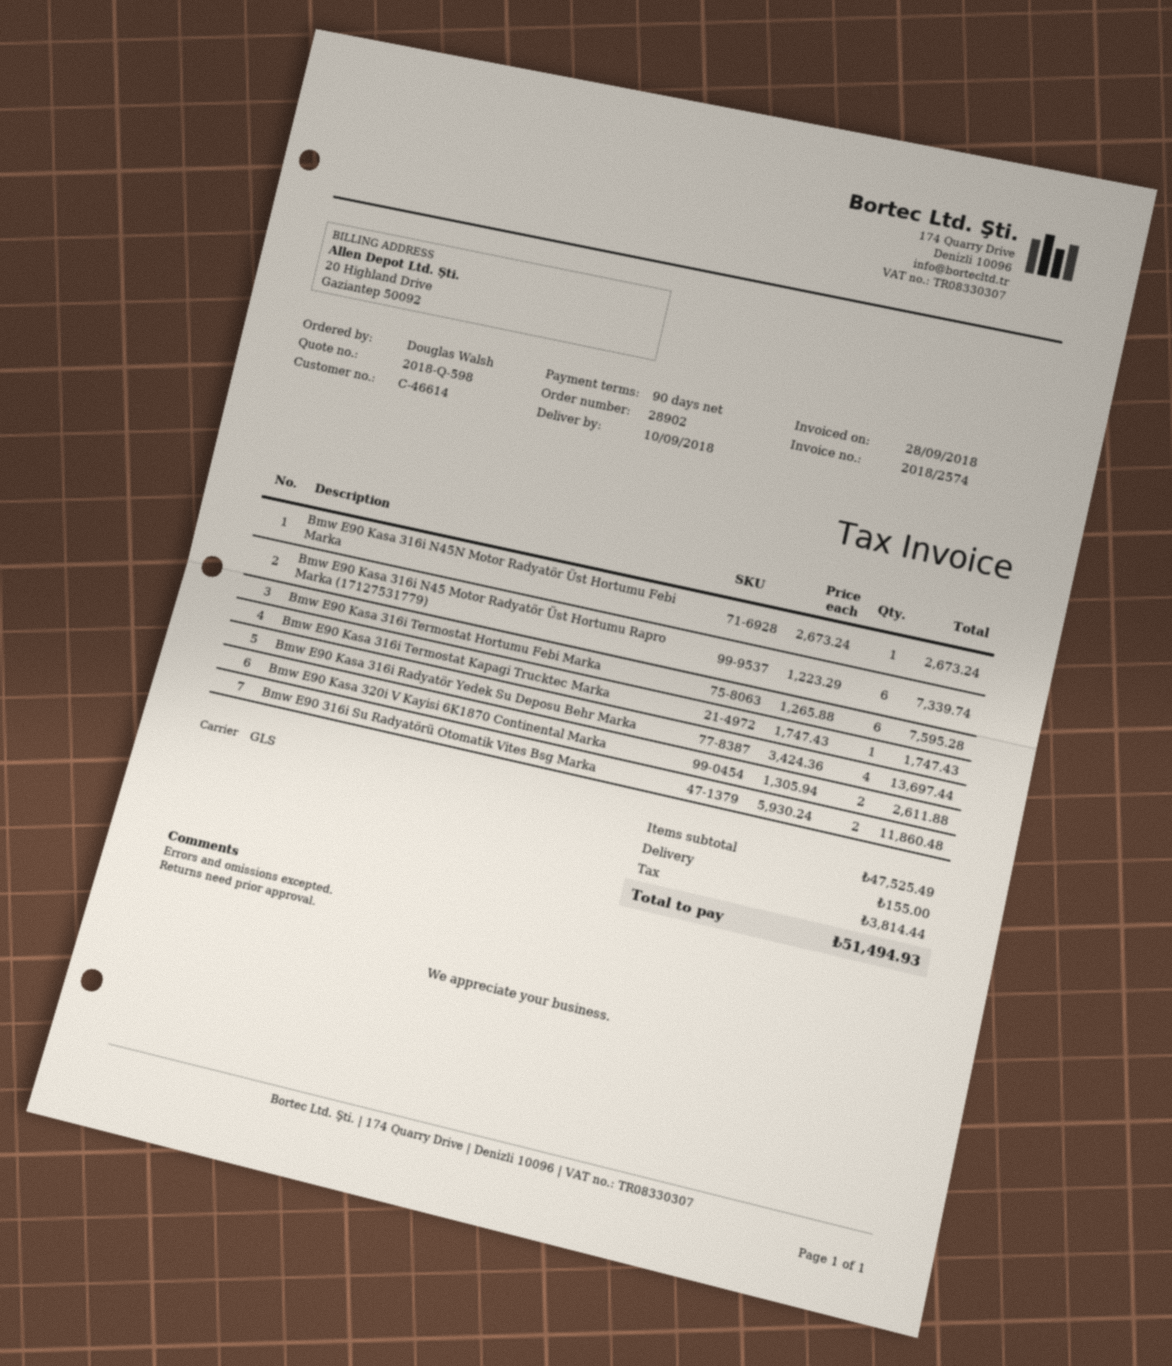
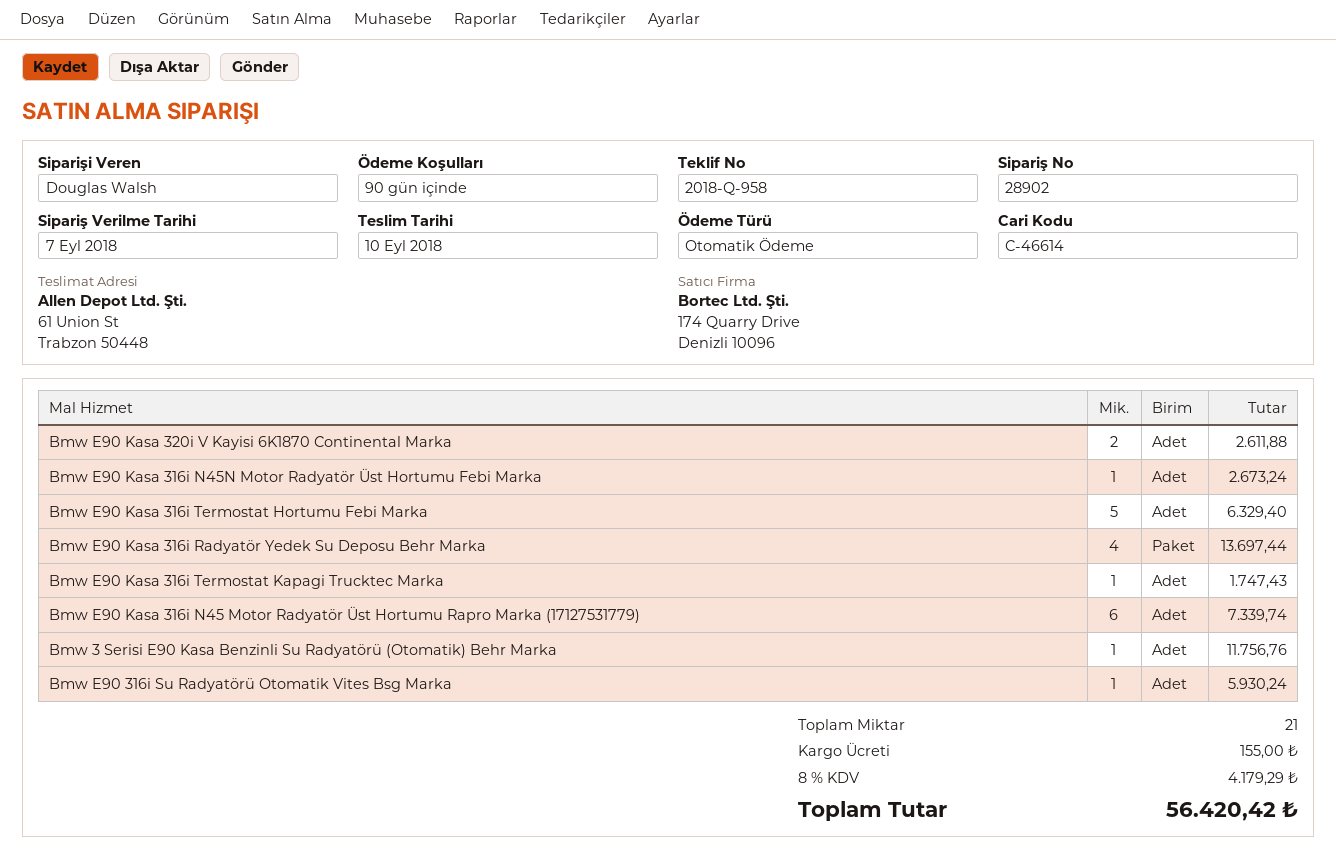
quote number: 2018-Q-598 -> 2018-Q-958
Bmw E90 Kasa 316i Termostat Hortumu Febi Marka: 6 for 7595.28 -> 5 for 6329.40
Bmw E90 316i Su Radyatörü Otomatik Vites Bsg Marka: 2 for 11860.48 -> 1 for 5930.24
Bmw 3 Serisi E90 Kasa Benzinli Su Radyatörü (Otomatik) Behr Marka: none -> 1 for 11756.76
tax: 3814.44 -> 4179.29
total: 51494.93 -> 56420.42

